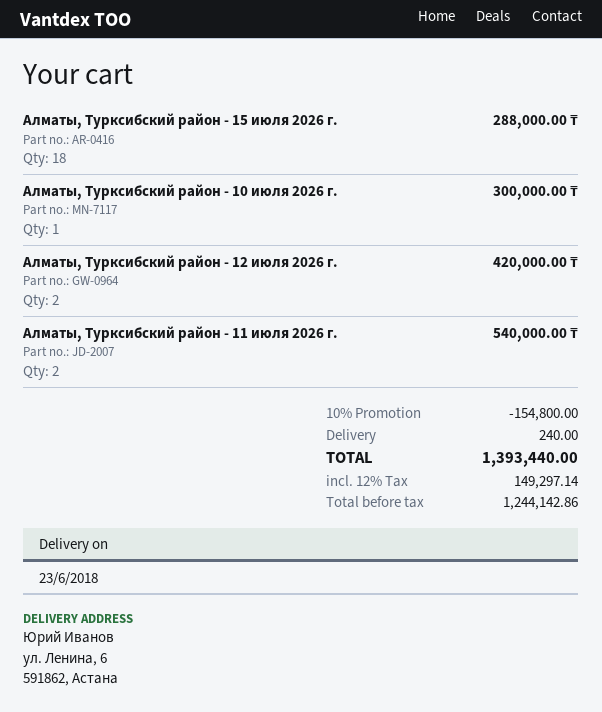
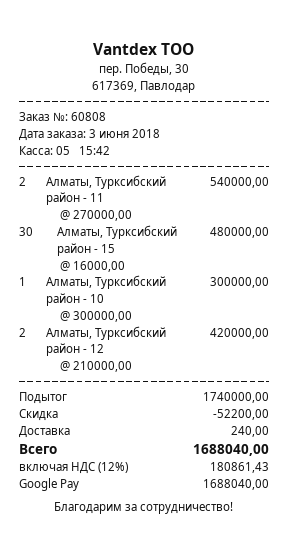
Алматы, Турксибский район - 15 июля 2026 г.: 18 for 288000.00 -> 30 for 480000.00
discount: 154800.00 -> 52200.00
tax: 12% = 149297.14 -> 12% = 180861.43
total: 1393440.00 -> 1688040.00

